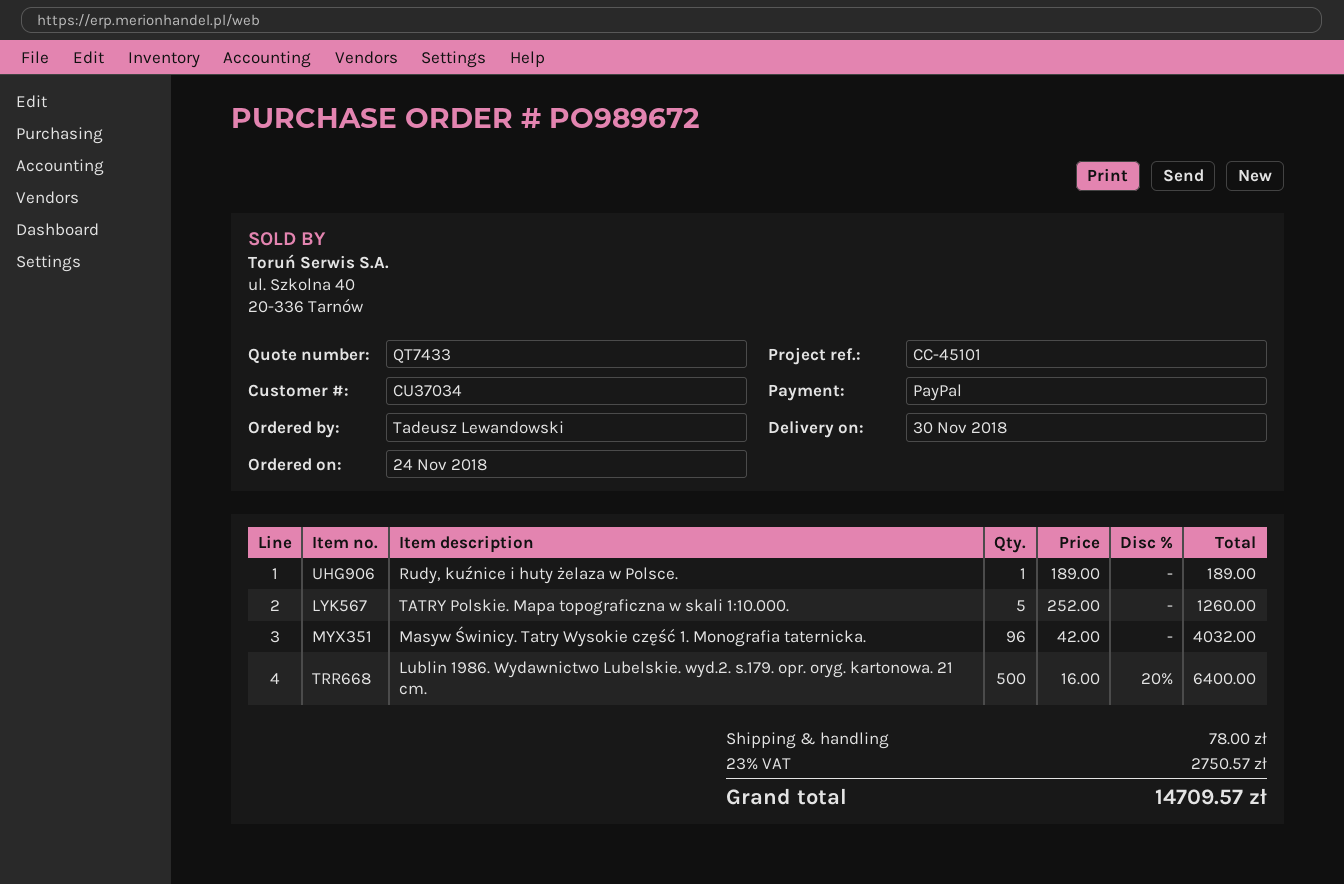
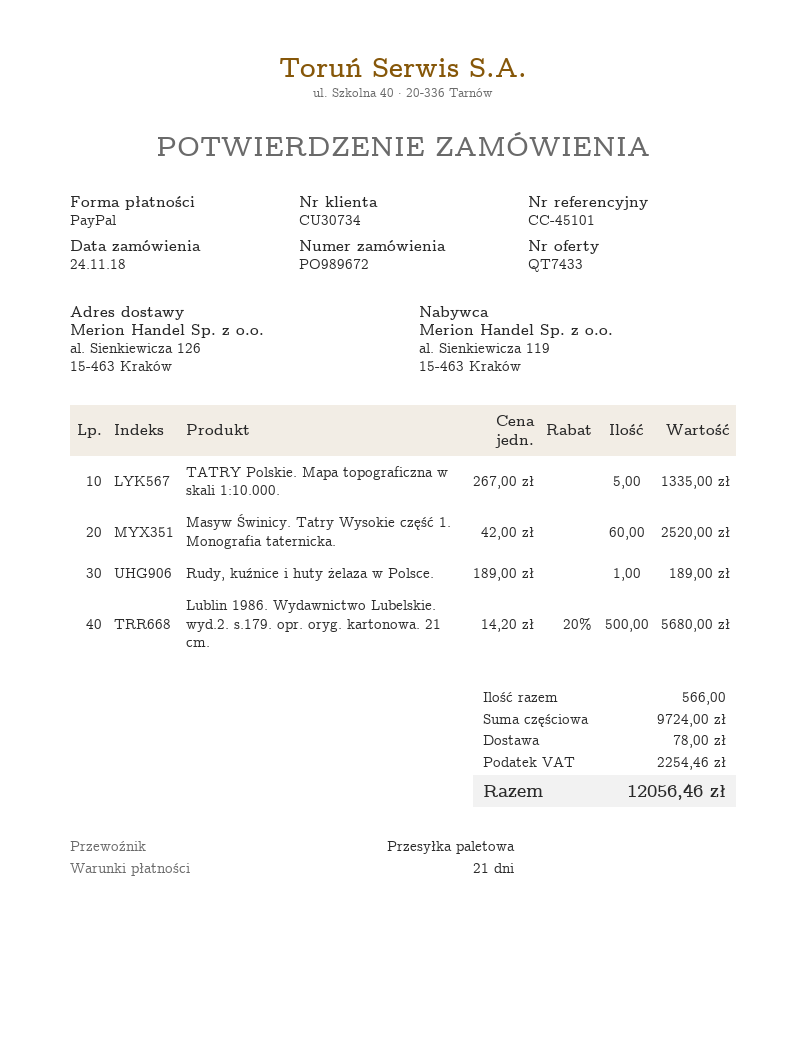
customer number: CU37034 -> CU30734
TATRY Polskie. Mapa topograficzna w skali 1:10.000.: 5 x 252.00 = 1260.00 -> 5 x 267.00 = 1335.00
Masyw Świnicy. Tatry Wysokie część 1. Monografia taternicka.: 96 x 42.00 = 4032.00 -> 60 x 42.00 = 2520.00
Lublin 1986. Wydawnictwo Lubelskie. wyd.2. s.179. opr. oryg. kartonowa. 21 cm.: 500 x 16.00 - 20% = 6400.00 -> 500 x 14.20 - 20% = 5680.00
tax: 2750.57 -> 2254.46
total: 14709.57 -> 12056.46

